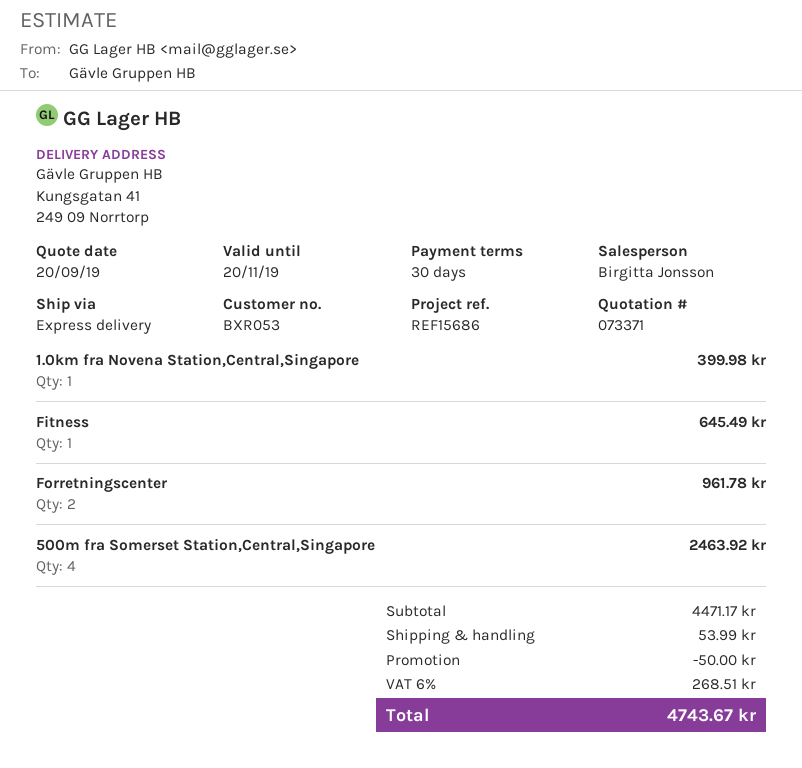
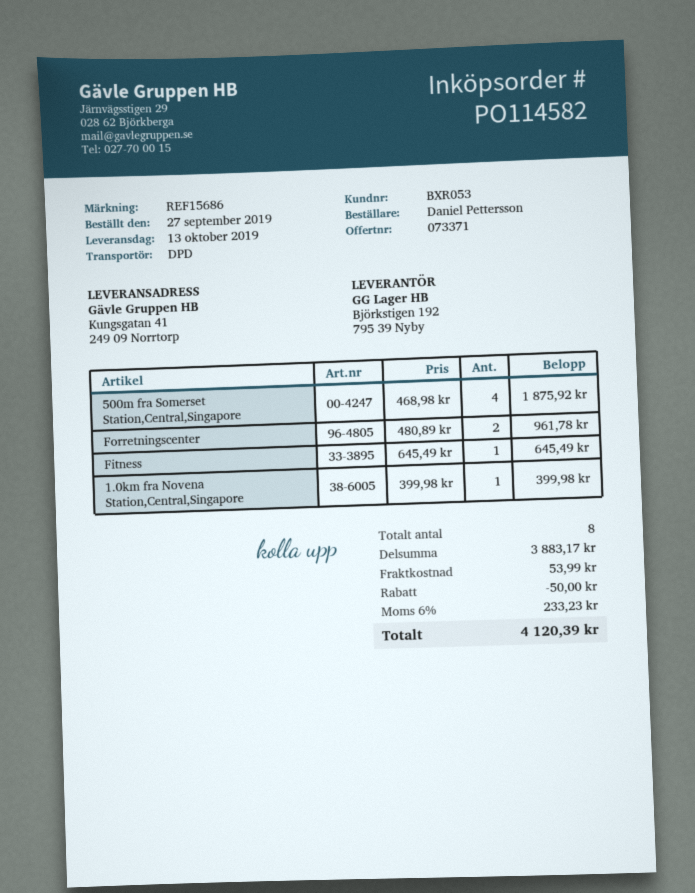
shipping method: express -> DPD
500m fra Somerset Station,Central,Singapore: 4 for 2463.92 -> 4 for 1875.92
subtotal: 4471.17 -> 3883.17
tax: 6% = 268.51 -> 6% = 233.23
total: 4743.67 -> 4120.39

